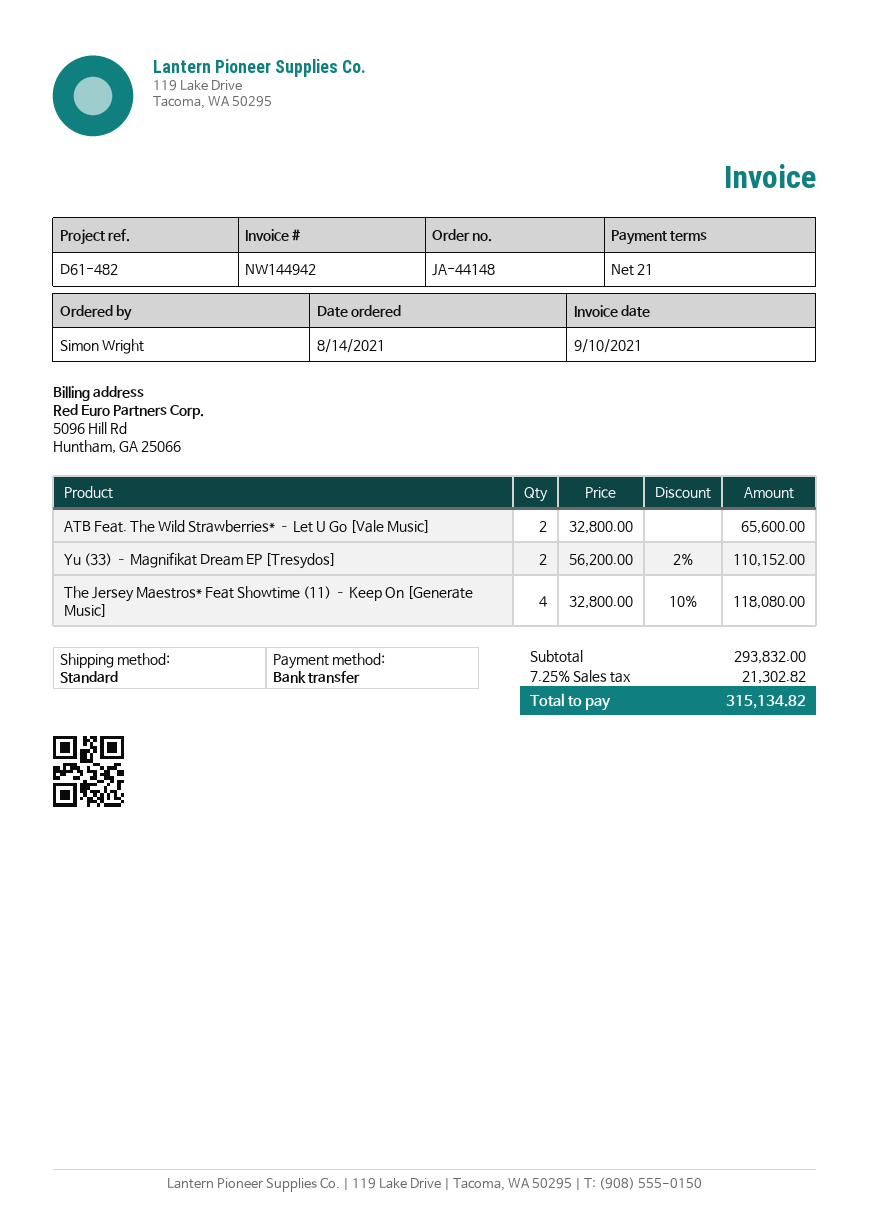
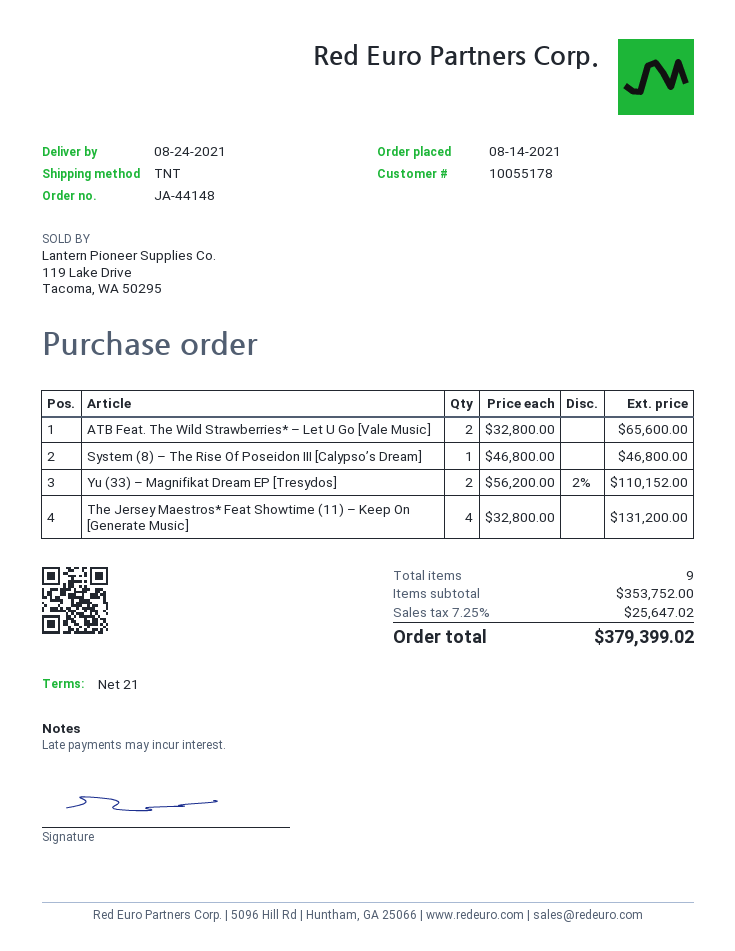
shipping method: standard -> TNT
The Jersey Maestros* Feat Showtime (11) – Keep On [Generate Music]: 4 x 32800.00 - 10% = 118080.00 -> 4 x 32800.00 = 131200.00
System (8) – The Rise Of Poseidon III [Calypso’s Dream]: none -> 1 x 46800.00 = 46800.00
subtotal: 293832.00 -> 353752.00
tax: 7.25% = 21302.82 -> 7.25% = 25647.02
total: 315134.82 -> 379399.02

